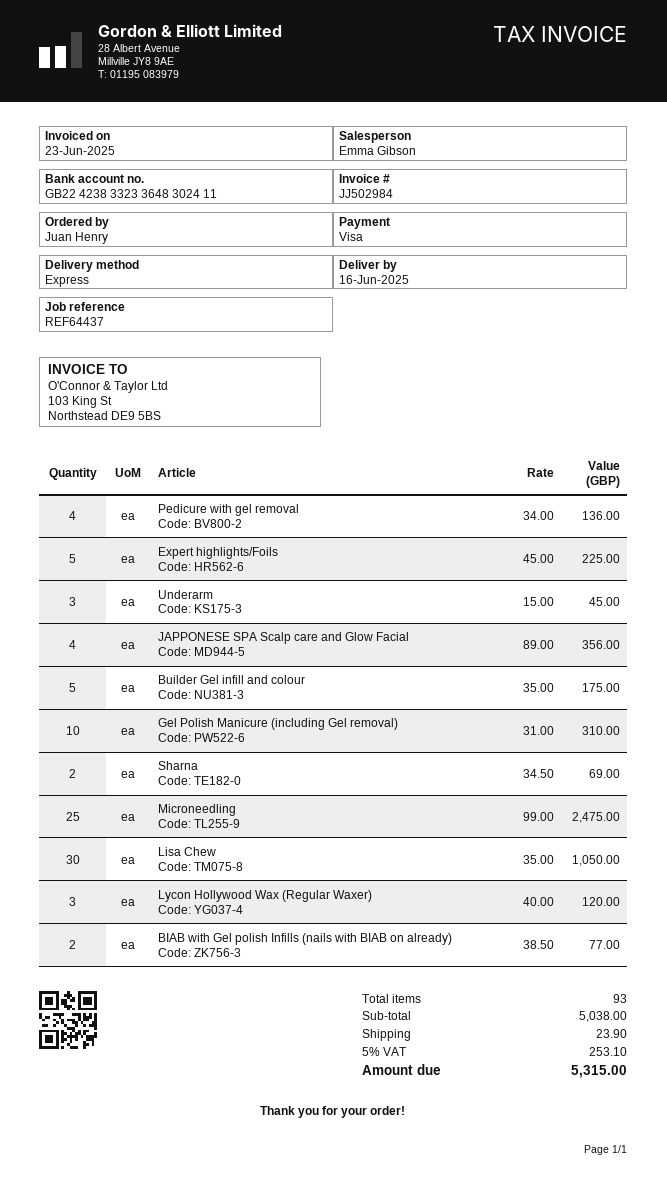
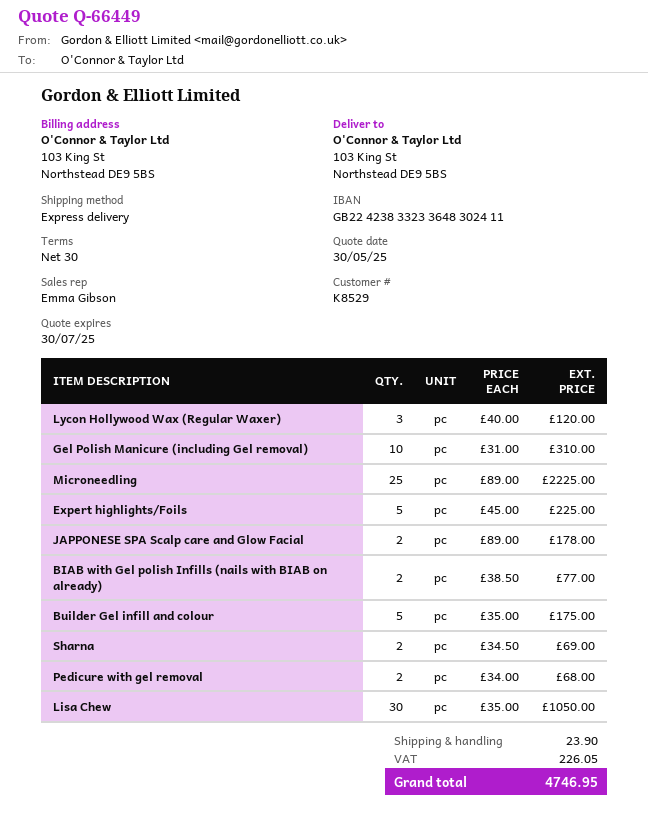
Pedicure with gel removal: 4 x 34.00 = 136.00 -> 2 x 34.00 = 68.00
Underarm: 3 x 15.00 = 45.00 -> none
JAPPONESE SPA Scalp care and Glow Facial: 4 x 89.00 = 356.00 -> 2 x 89.00 = 178.00
Microneedling: 25 x 99.00 = 2475.00 -> 25 x 89.00 = 2225.00
tax: 253.10 -> 226.05
total: 5315.00 -> 4746.95

